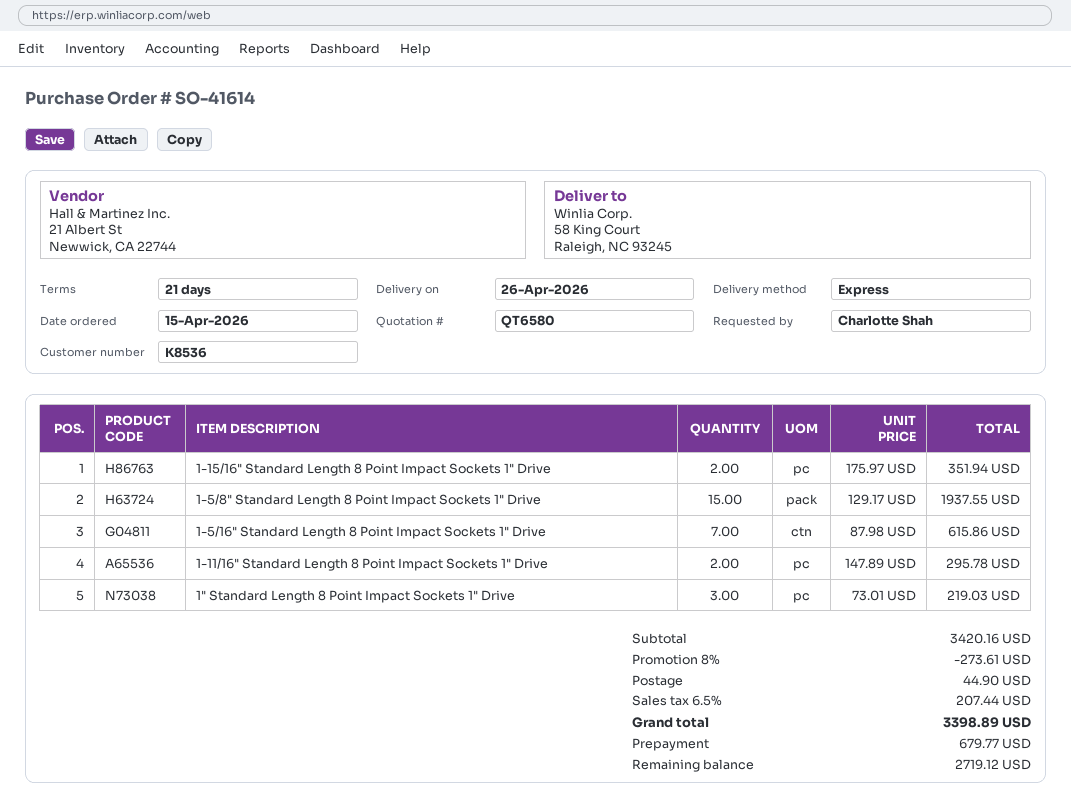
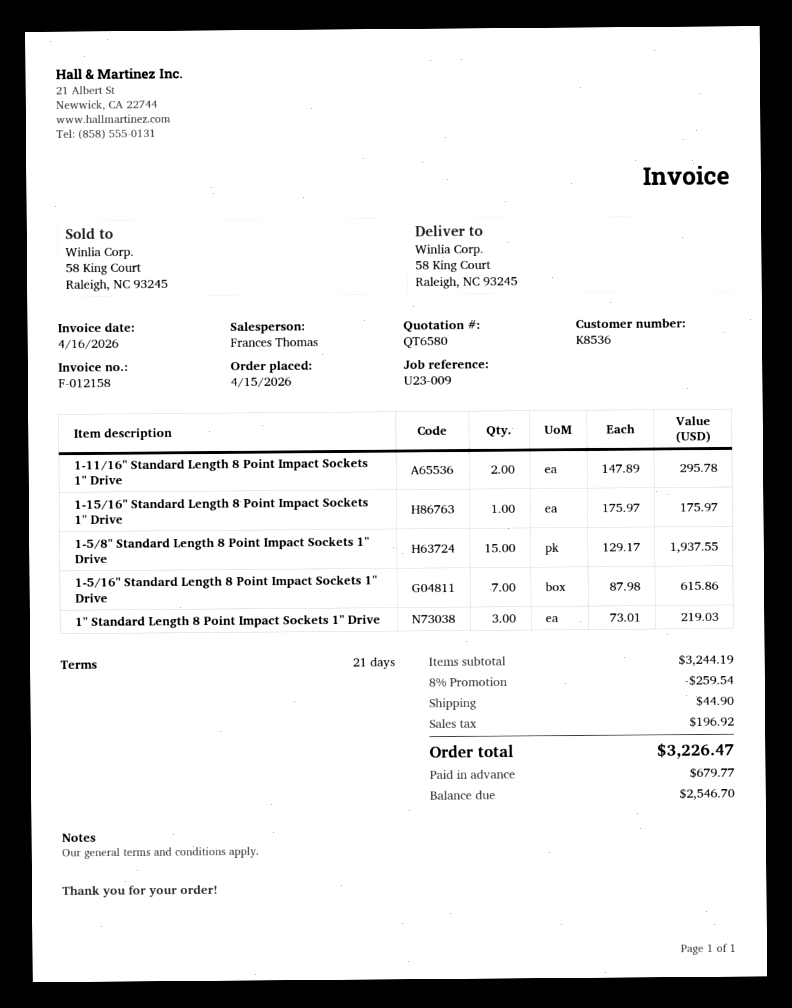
1-15/16" Standard Length 8 Point Impact Sockets 1" Drive: 2 x 175.97 = 351.94 -> 1 x 175.97 = 175.97
subtotal: 3420.16 -> 3244.19
discount: 8% = 273.61 -> 8% = 259.54
tax: 207.44 -> 196.92
total: 3398.89 -> 3226.47
balance: 2719.12 -> 2546.70

